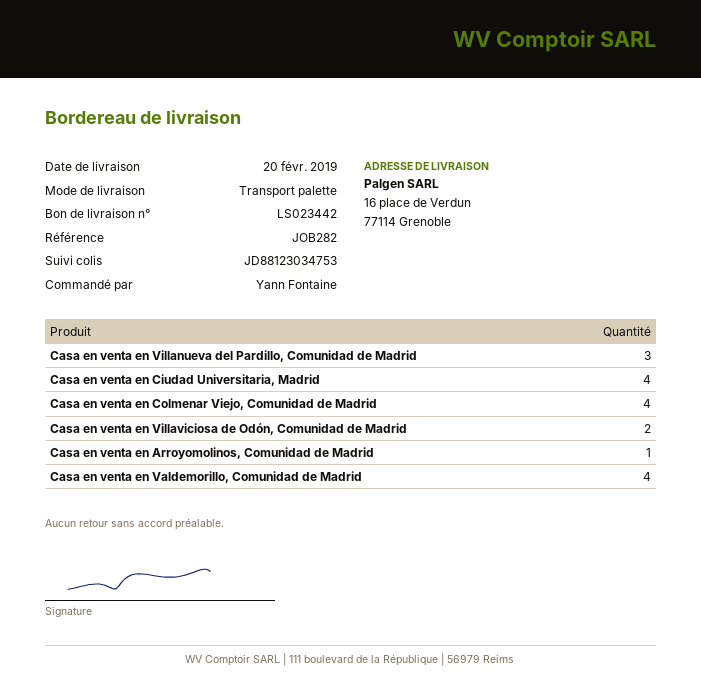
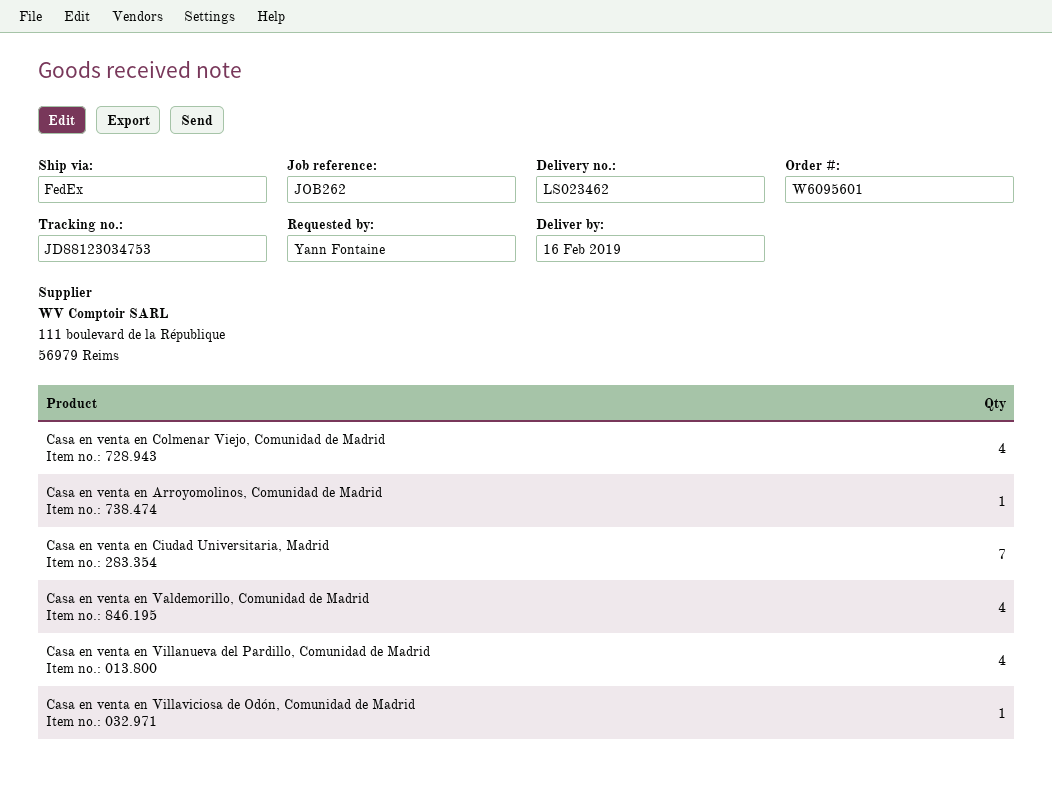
delivery note number: LS023442 -> LS023462
delivery date: 2019-02-20 -> 2019-02-16
reference: JOB282 -> JOB262
shipping method: pallet freight -> FedEx
Casa en venta en Villanueva del Pardillo, Comunidad de Madrid: 3 -> 4
Casa en venta en Ciudad Universitaria, Madrid: 4 -> 7
Casa en venta en Villaviciosa de Odón, Comunidad de Madrid: 2 -> 1

